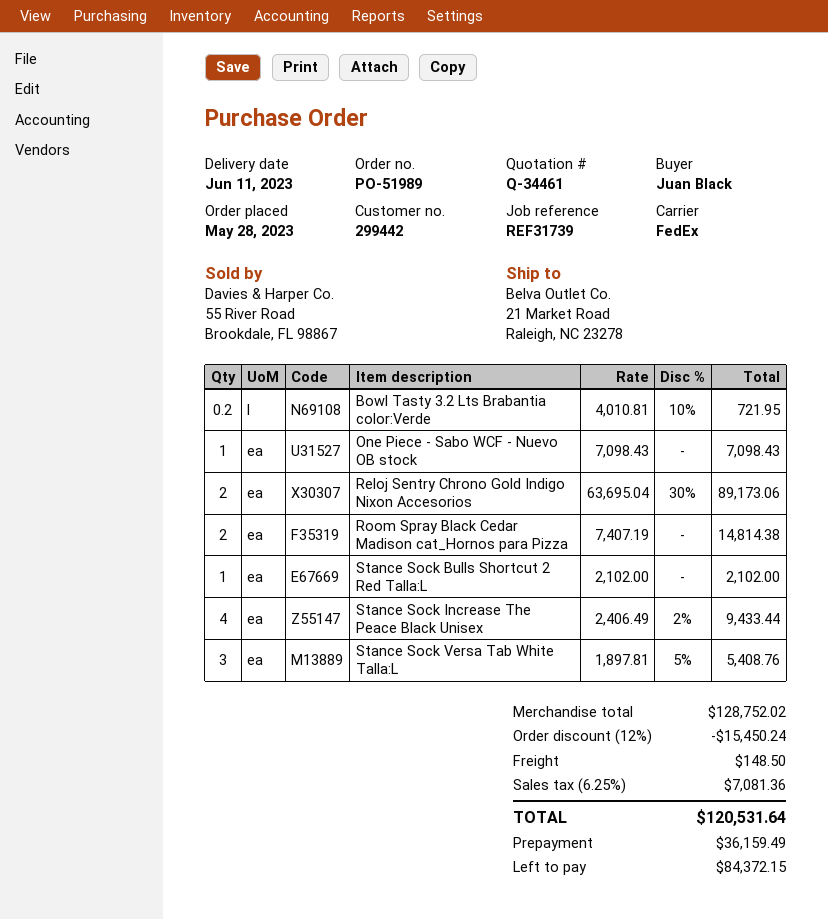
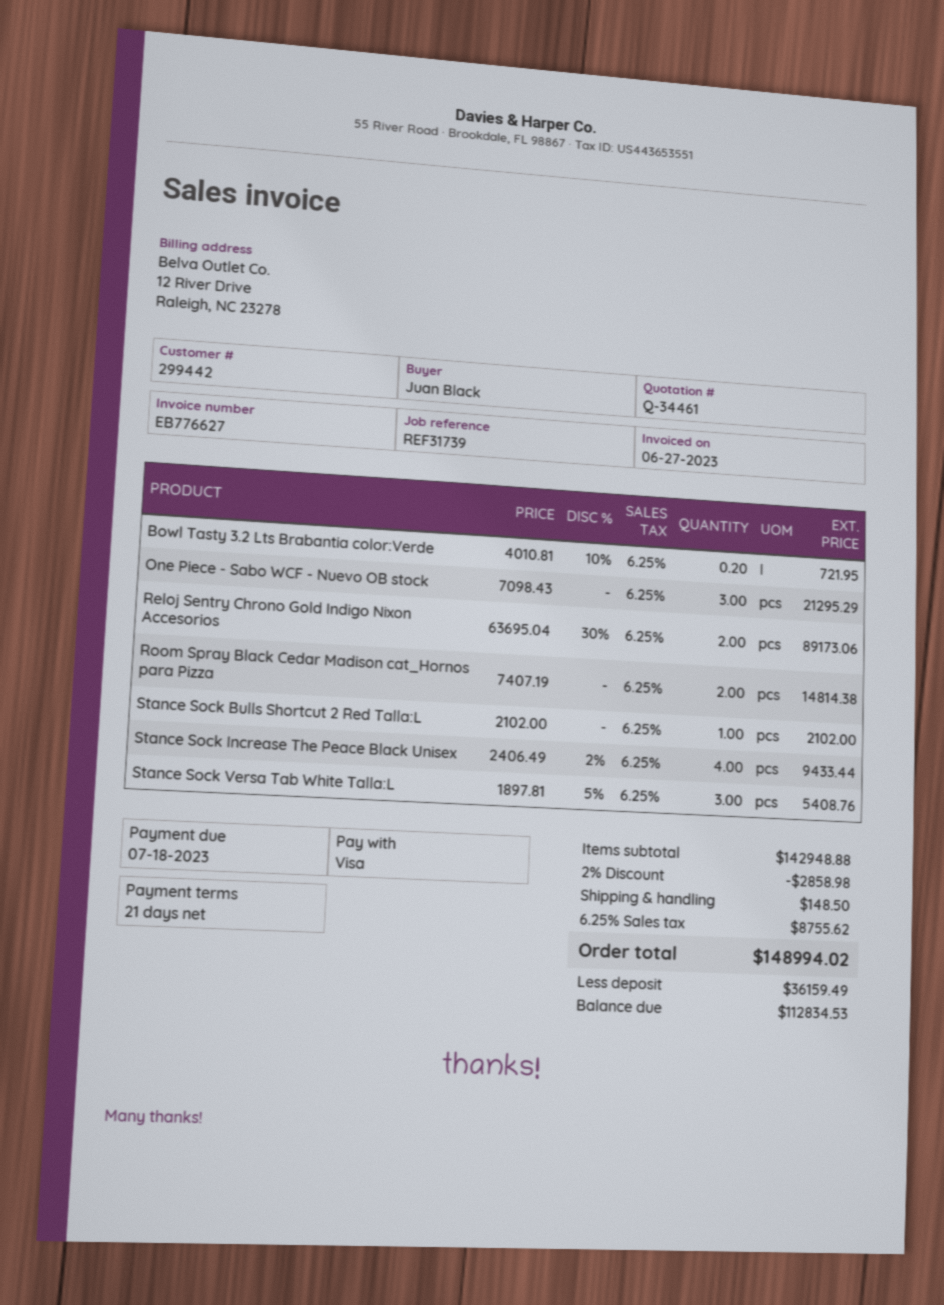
One Piece - Sabo WCF - Nuevo OB stock: 1 x 7098.43 = 7098.43 -> 3 x 7098.43 = 21295.29
subtotal: 128752.02 -> 142948.88
discount: 12% = 15450.24 -> 2% = 2858.98
tax: 6.25% = 7081.36 -> 6.25% = 8755.62
total: 120531.64 -> 148994.02
balance: 84372.15 -> 112834.53

